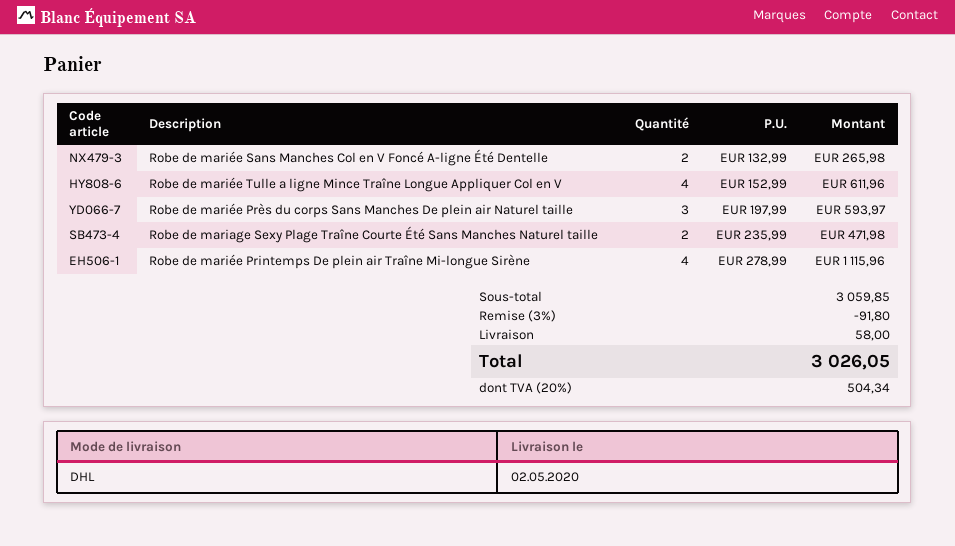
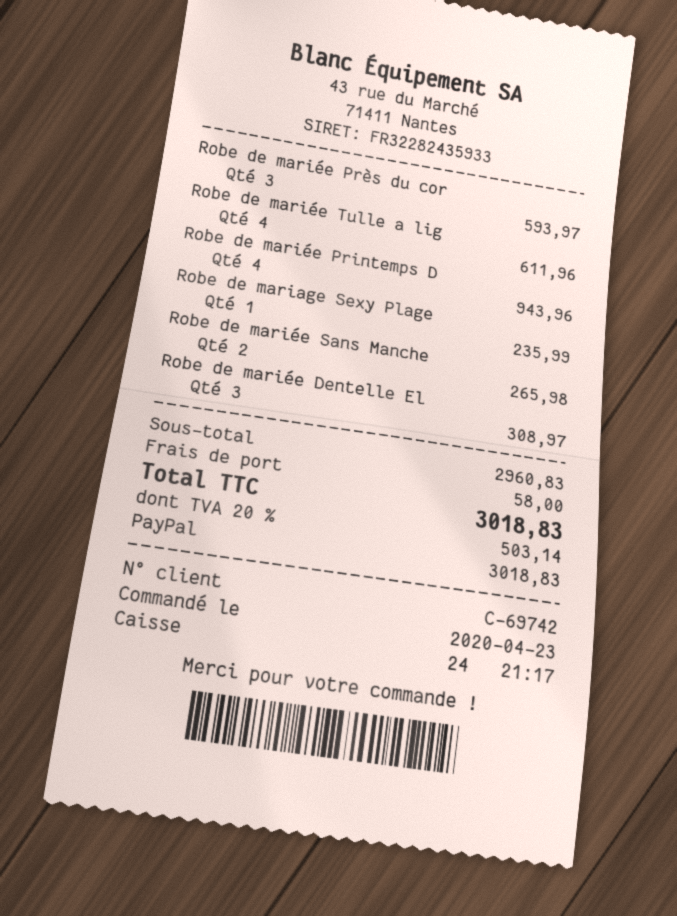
Robe de mariage Sexy Plage Traîne Courte Été Sans Manches Naturel taille: 2 for 471.98 -> 1 for 235.99
Robe de mariée Printemps De plein air Traîne Mi-longue Sirène: 4 for 1115.96 -> 4 for 943.96
Robe de mariée Dentelle El: none -> 3 for 308.97
subtotal: 3059.85 -> 2960.83
discount: 3% = 91.80 -> none
tax: 20% = 504.34 -> 20% = 503.14
total: 3026.05 -> 3018.83

